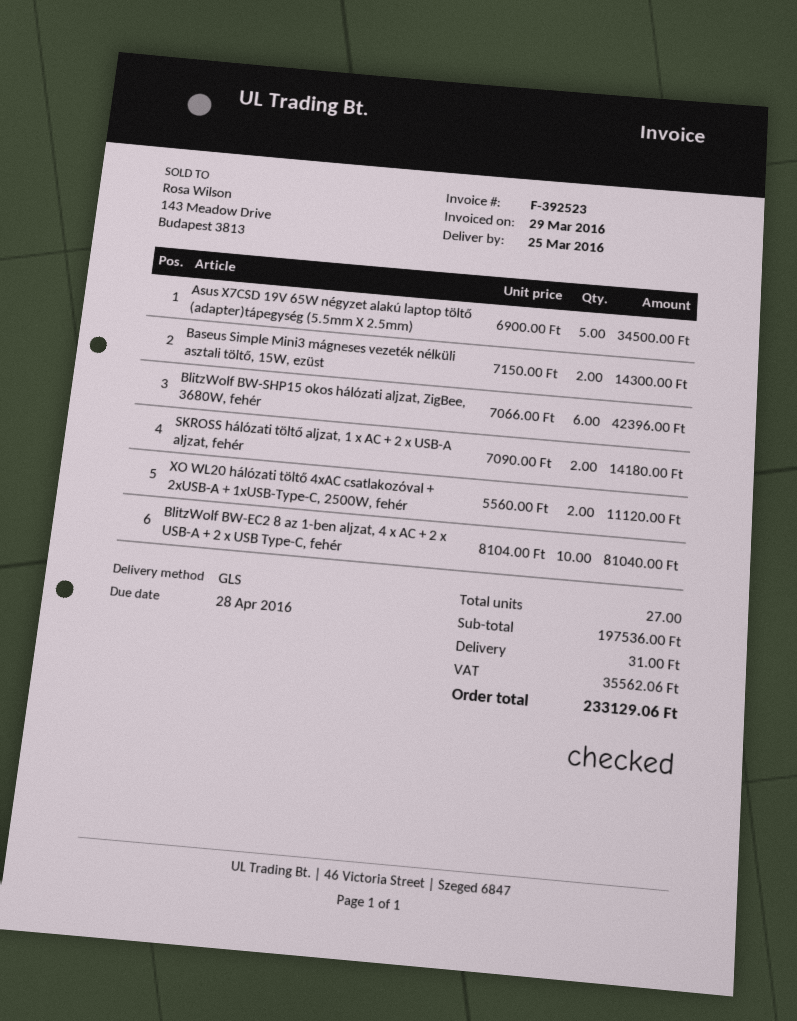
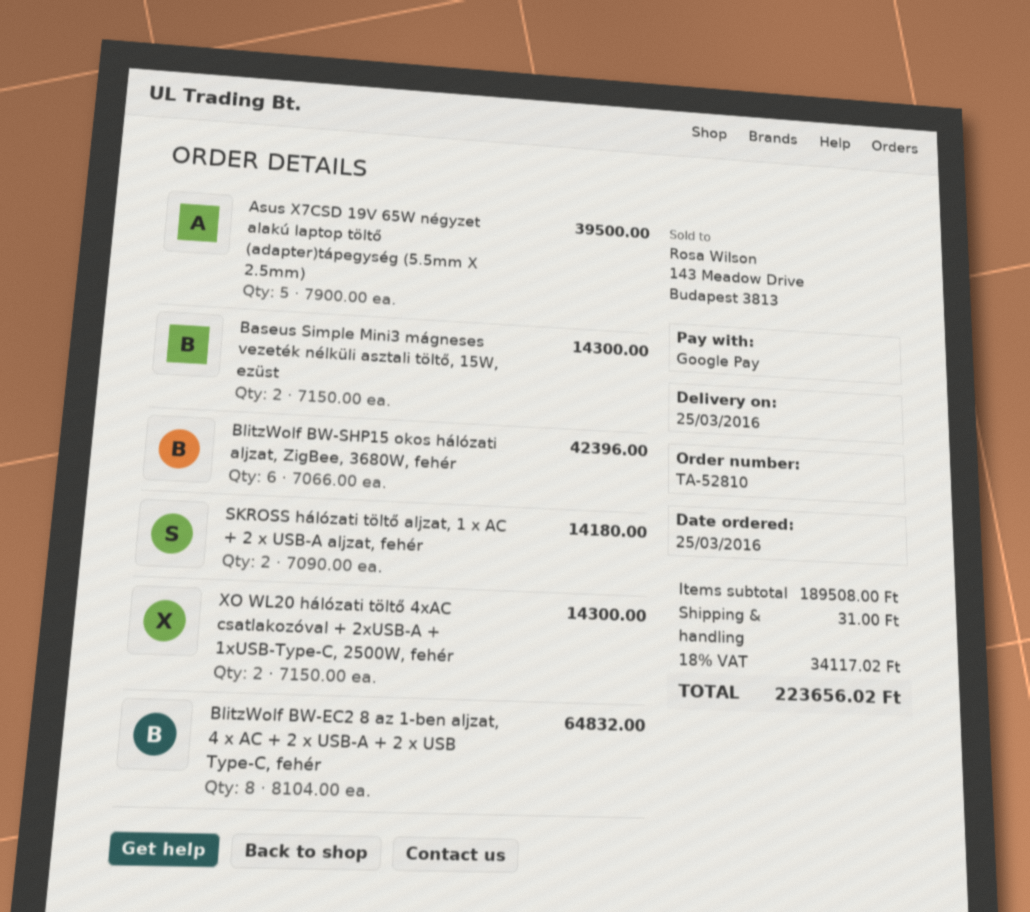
Asus X7CSD 19V 65W négyzet alakú laptop töltő (adapter)tápegység (5.5mm X 2.5mm): 5 x 6900.00 = 34500.00 -> 5 x 7900.00 = 39500.00
XO WL20 hálózati töltő 4xAC csatlakozóval + 2xUSB-A + 1xUSB-Type-C, 2500W, fehér: 2 x 5560.00 = 11120.00 -> 2 x 7150.00 = 14300.00
BlitzWolf BW-EC2 8 az 1-ben aljzat, 4 x AC + 2 x USB-A + 2 x USB Type-C, fehér: 10 x 8104.00 = 81040.00 -> 8 x 8104.00 = 64832.00
subtotal: 197536.00 -> 189508.00
tax: 35562.06 -> 34117.02
total: 233129.06 -> 223656.02

